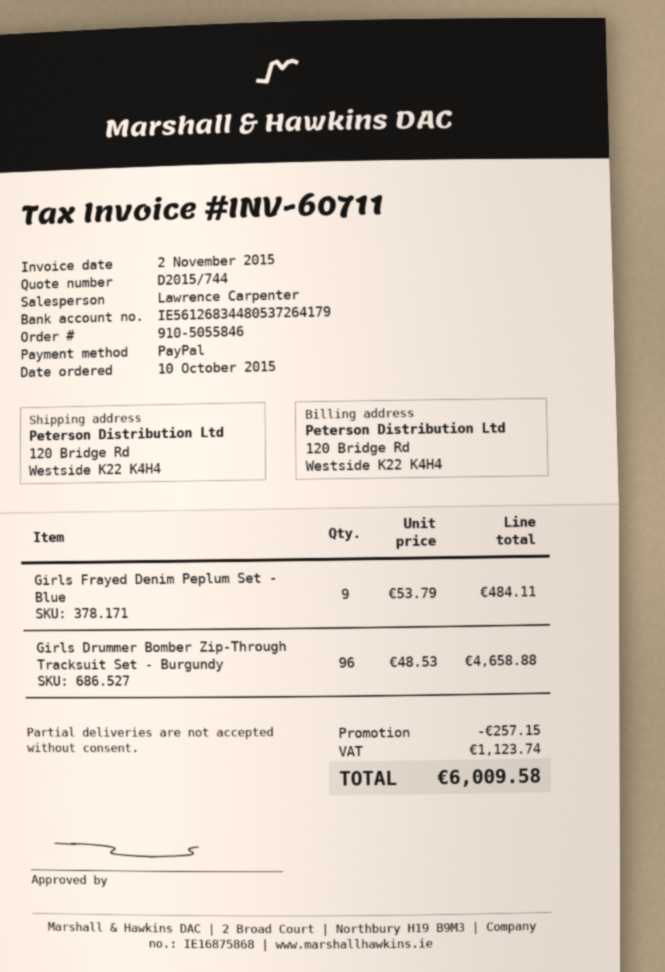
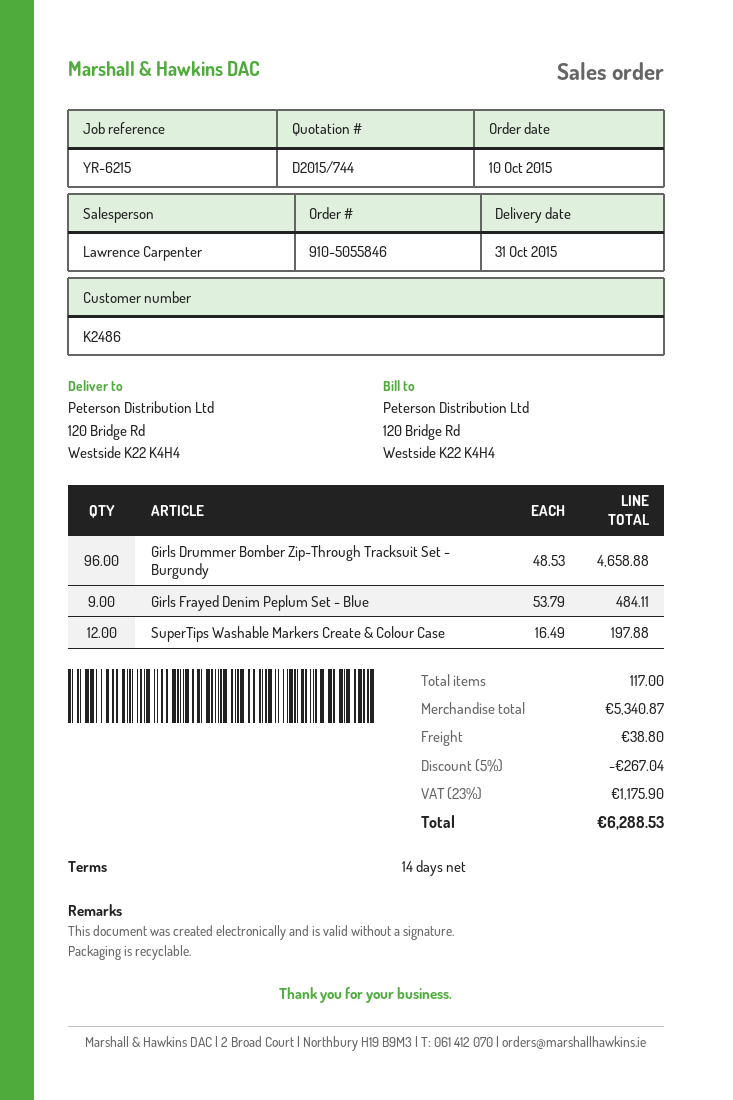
SuperTips Washable Markers Create & Colour Case: none -> 12 x 16.49 = 197.88
discount: 257.15 -> 267.04
shipping: none -> 38.80
tax: 1123.74 -> 1175.90
total: 6009.58 -> 6288.53

